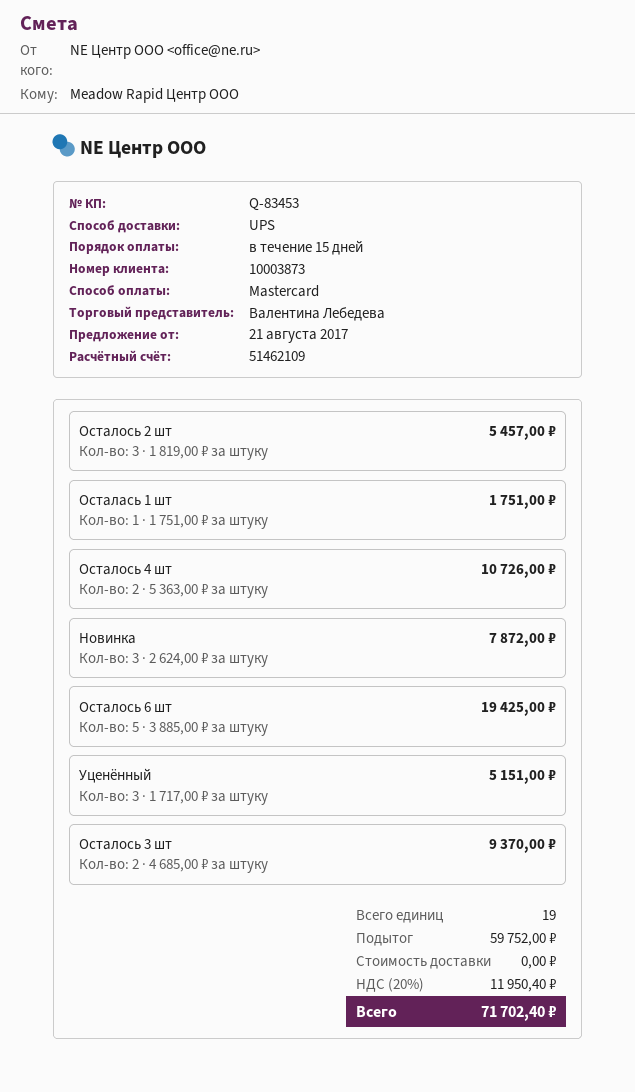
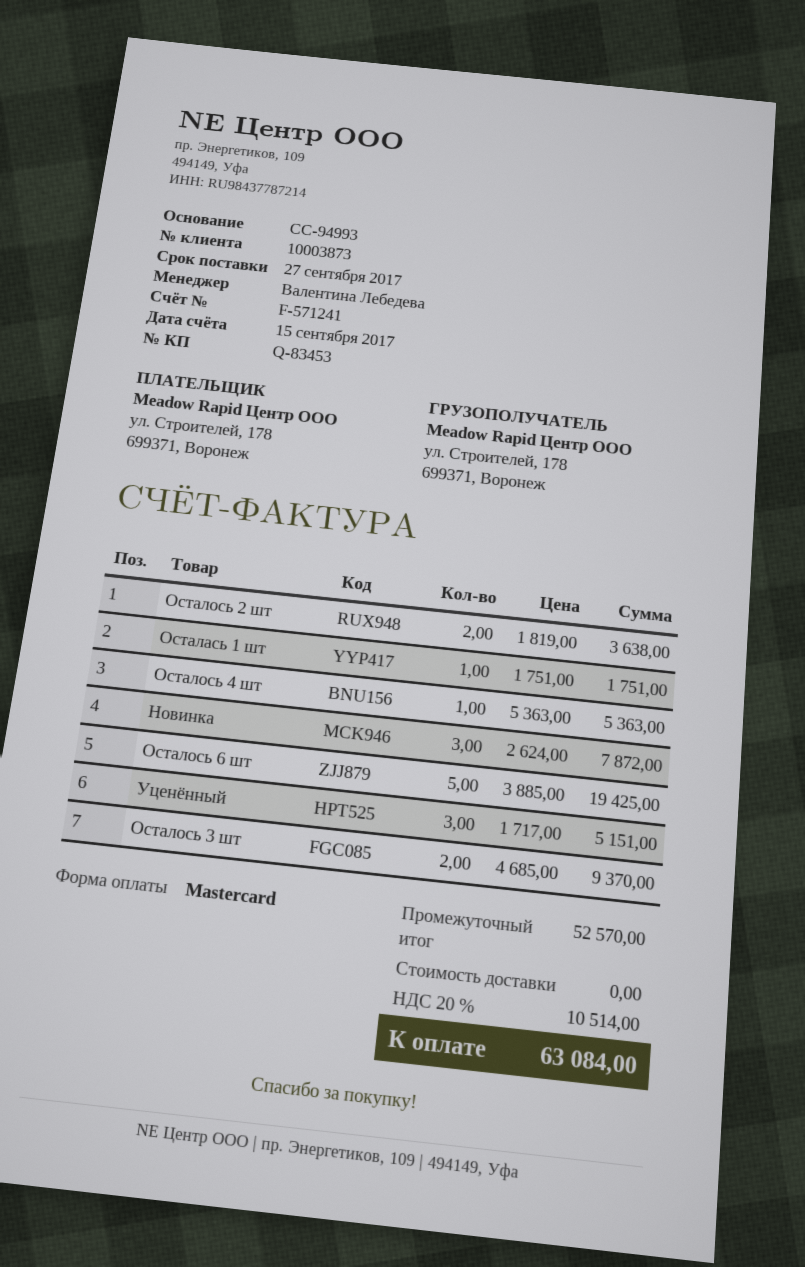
Осталось 2 шт: 3 x 1819.00 = 5457.00 -> 2 x 1819.00 = 3638.00
Осталось 4 шт: 2 x 5363.00 = 10726.00 -> 1 x 5363.00 = 5363.00
subtotal: 59752.00 -> 52570.00
tax: 20% = 11950.40 -> 20% = 10514.00
total: 71702.40 -> 63084.00

